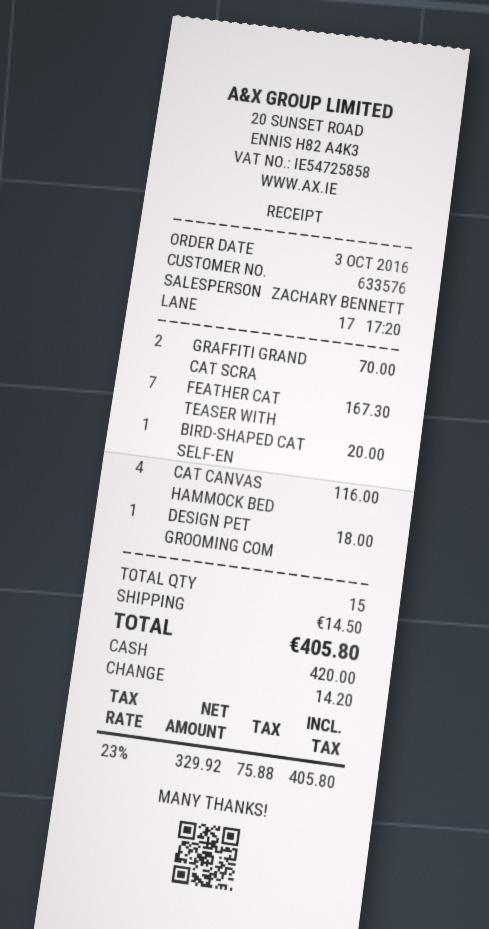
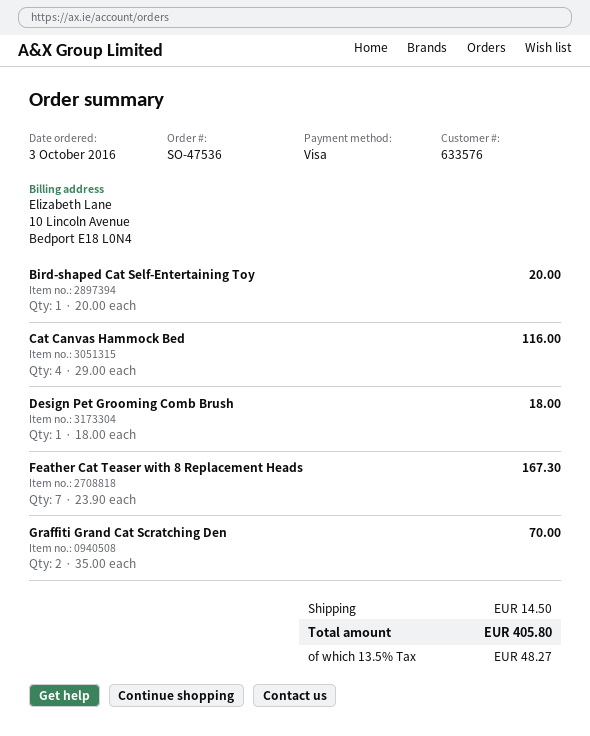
payment method: cash -> Visa
tax: 23% = 75.88 -> 13.5% = 48.27

